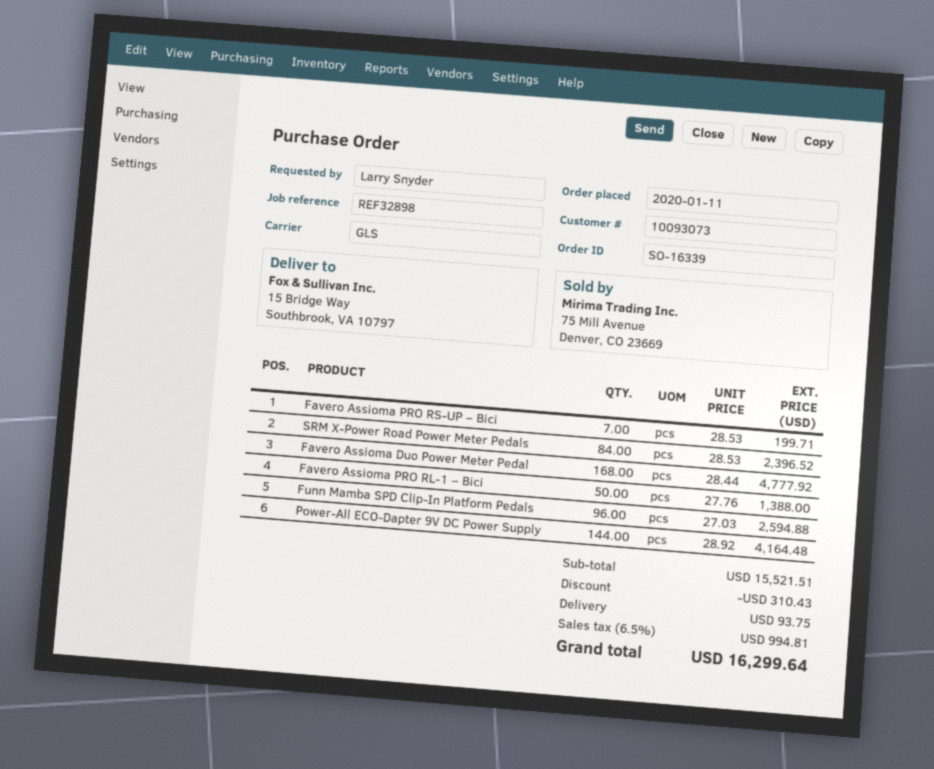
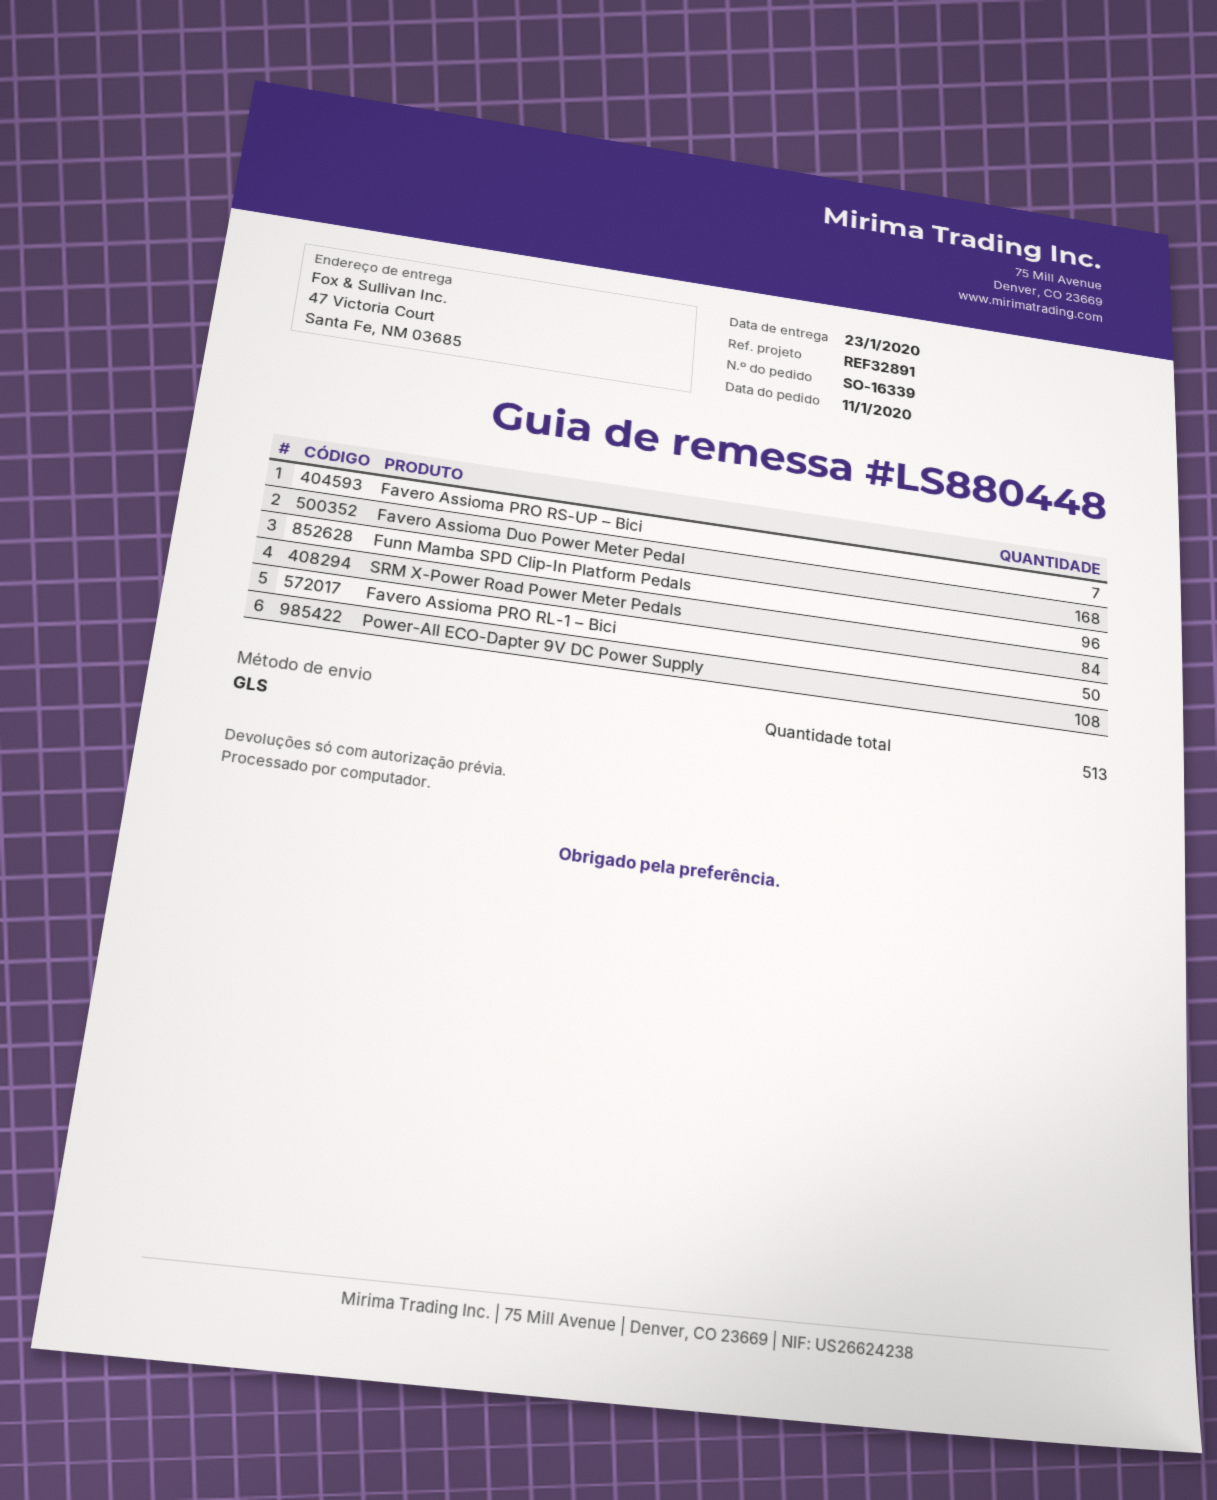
reference: REF32898 -> REF32891
ship to: 15 Bridge Way, Southbrook, VA 10797 -> 47 Victoria Court, Santa Fe, NM 03685
Power-All ECO-Dapter 9V DC Power Supply: 144 -> 108

